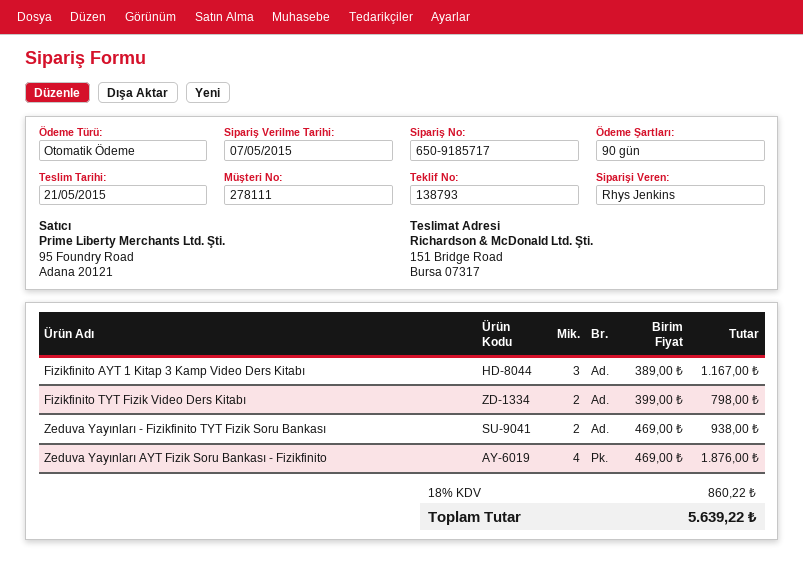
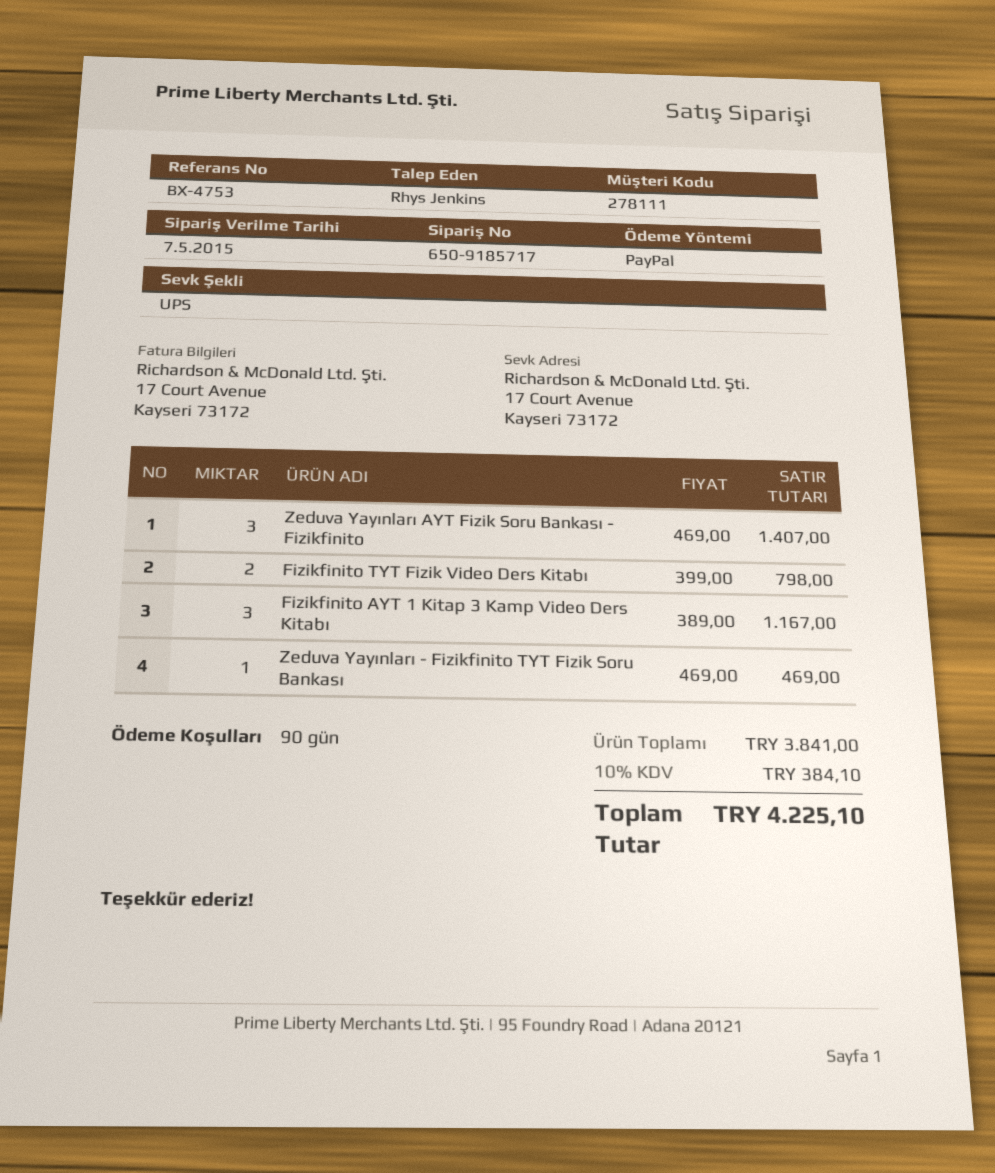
payment method: direct debit -> PayPal
ship to: 151 Bridge Road, Bursa 07317 -> 17 Court Avenue, Kayseri 73172
Zeduva Yayınları - Fizikfinito TYT Fizik Soru Bankası: 2 x 469.00 = 938.00 -> 1 x 469.00 = 469.00
Zeduva Yayınları AYT Fizik Soru Bankası - Fizikfinito: 4 x 469.00 = 1876.00 -> 3 x 469.00 = 1407.00
tax: 18% = 860.22 -> 10% = 384.10
total: 5639.22 -> 4225.10

